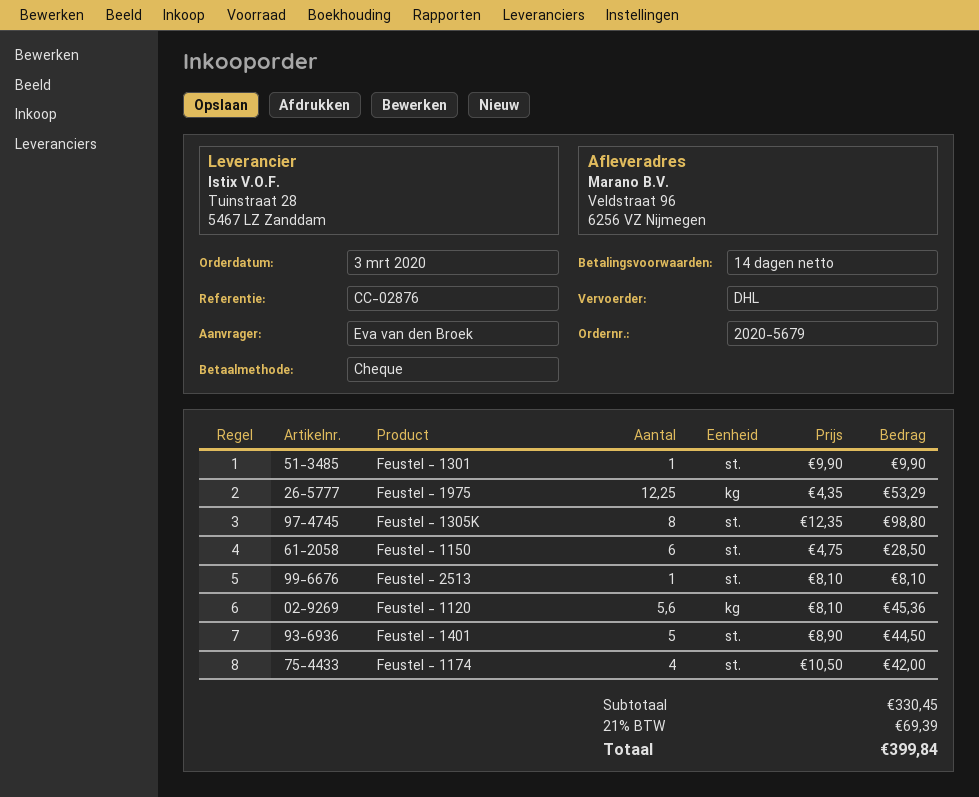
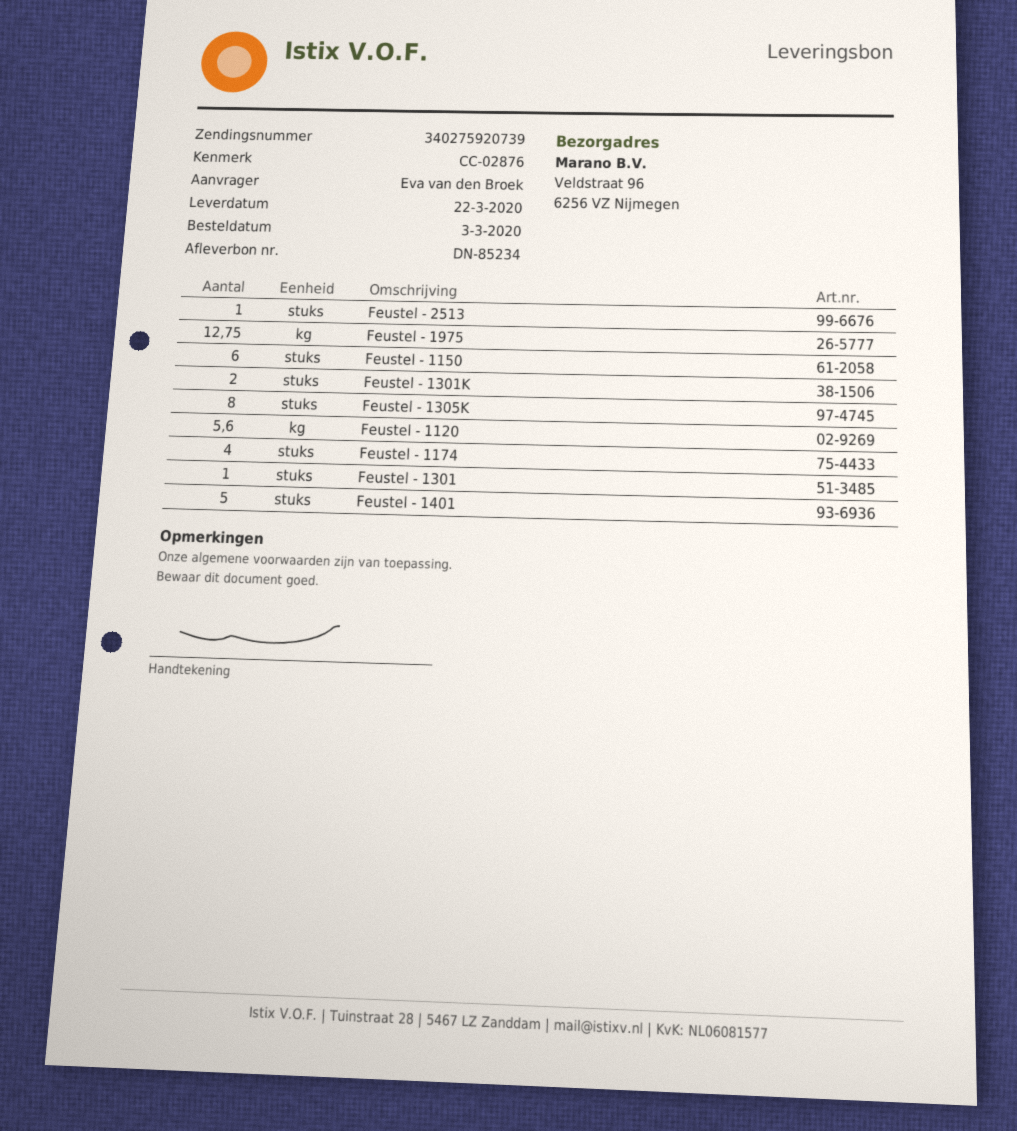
Feustel - 1975: 12.25 -> 12.75
Feustel - 1301K: none -> 2

